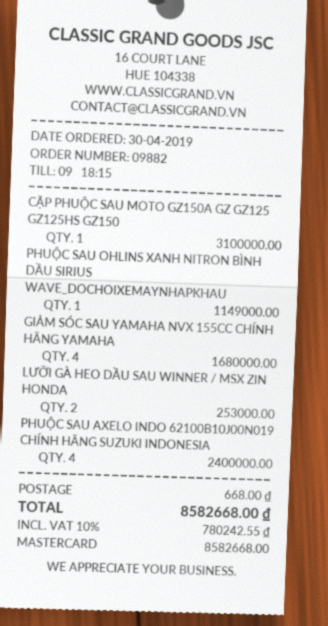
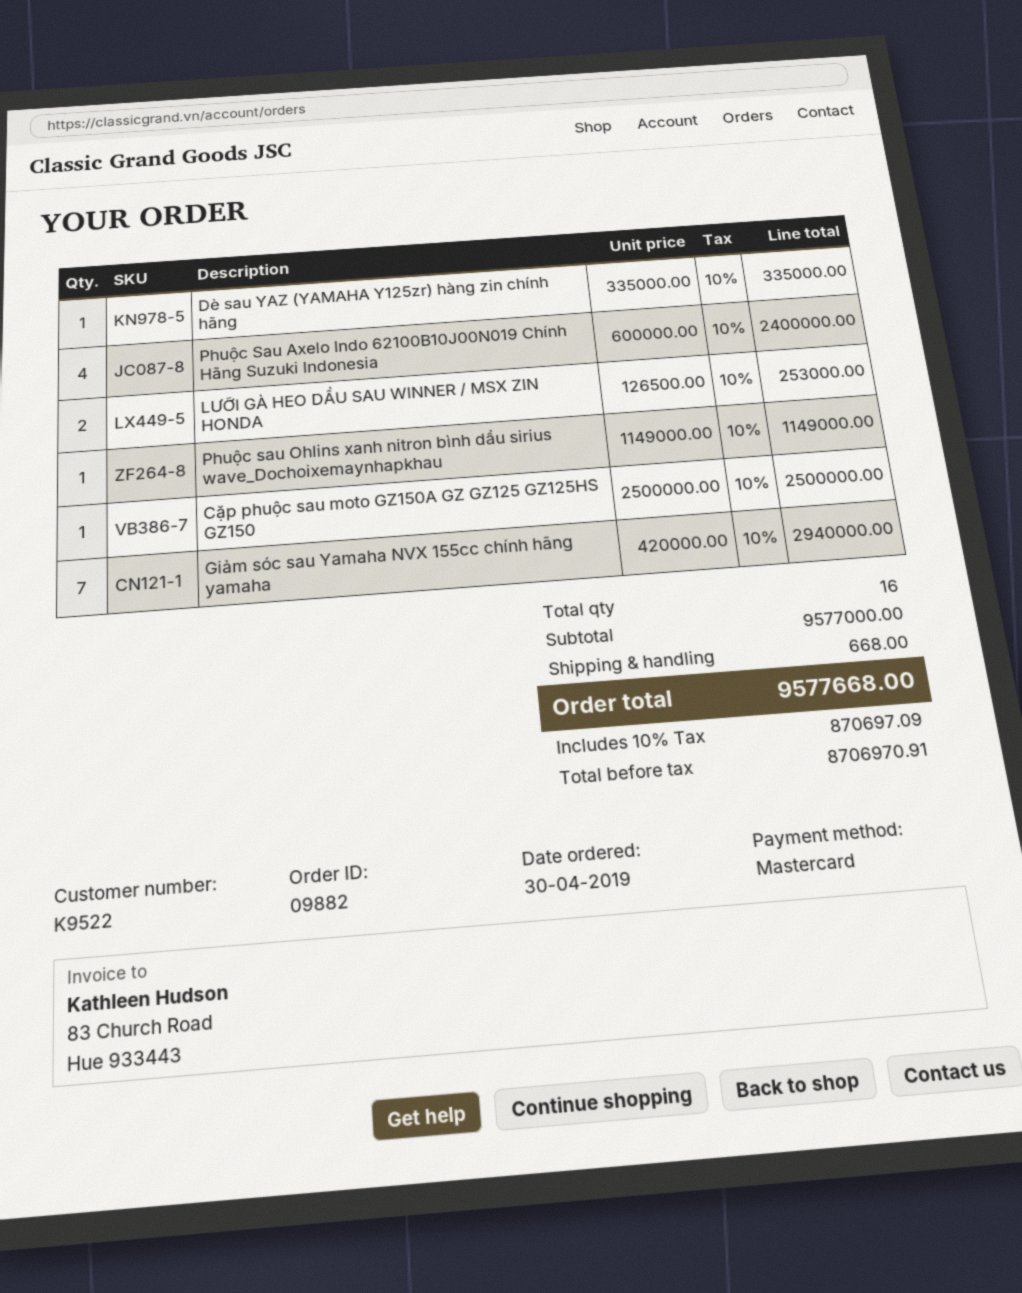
CẶP PHUỘC SAU MOTO GZ150A GZ GZ125 GZ125HS GZ150: 1 for 3100000.00 -> 1 for 2500000.00
GIẢM SÓC SAU YAMAHA NVX 155CC CHÍNH HÃNG YAMAHA: 4 for 1680000.00 -> 7 for 2940000.00
Dè sau YAZ (YAMAHA Y125zr) hàng zin chính hãng: none -> 1 for 335000.00
tax: 10% = 780242.55 -> 10% = 870697.09
total: 8582668.00 -> 9577668.00

